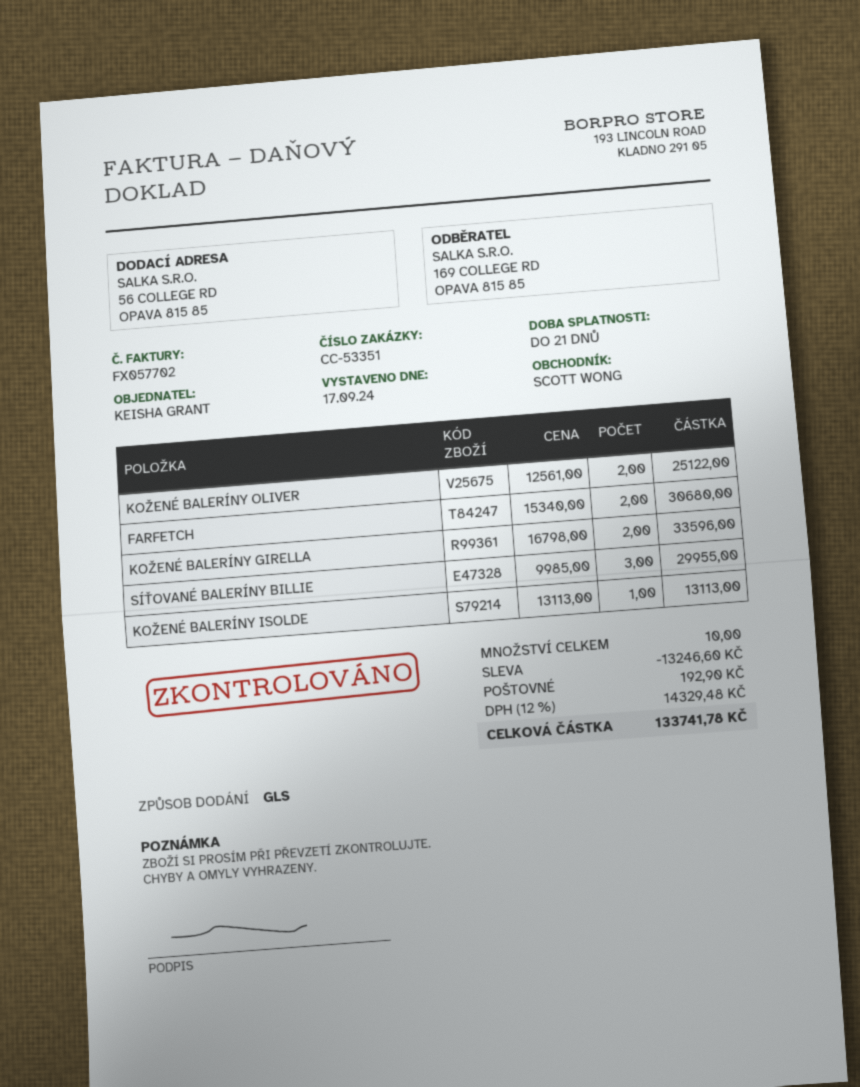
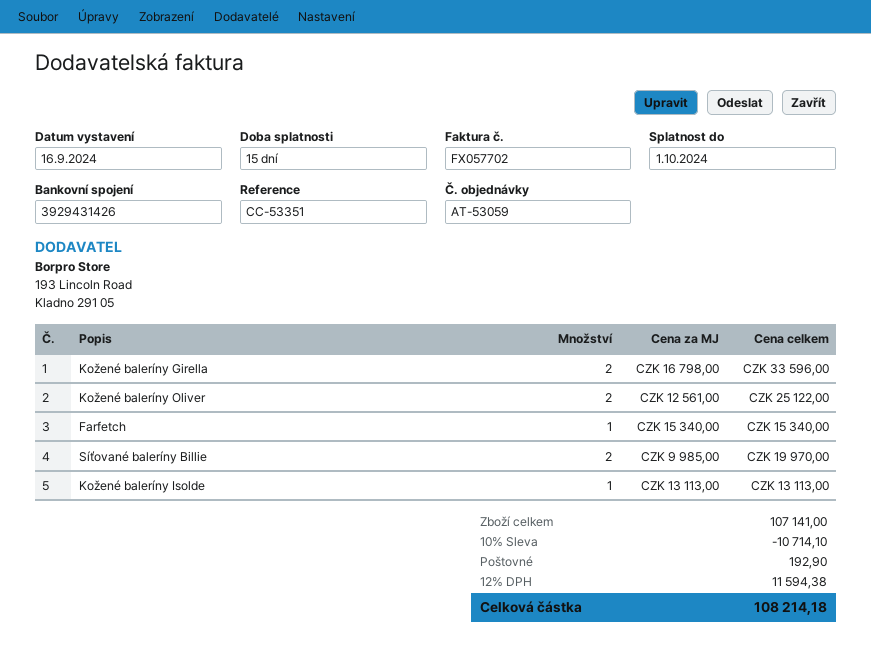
invoice date: 2024-09-17 -> 2024-09-16
payment terms: 21 days -> 15 days
FARFETCH: 2 x 15340.00 = 30680.00 -> 1 x 15340.00 = 15340.00
SÍŤOVANÉ BALERÍNY BILLIE: 3 x 9985.00 = 29955.00 -> 2 x 9985.00 = 19970.00
discount: 13246.60 -> 10714.10
tax: 12% = 14329.48 -> 12% = 11594.38
total: 133741.78 -> 108214.18

